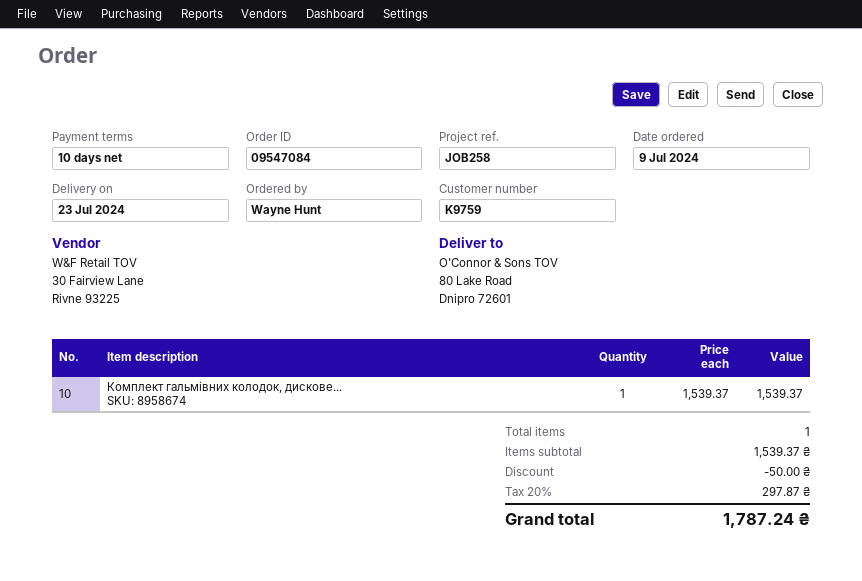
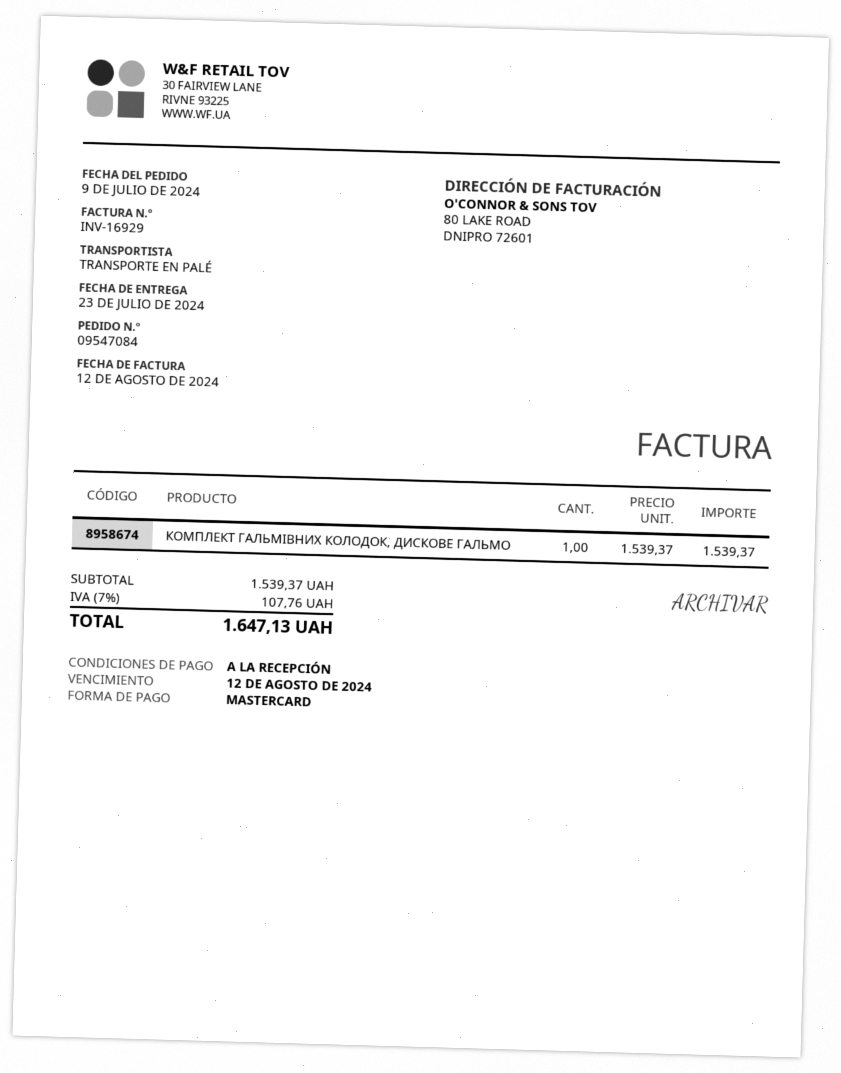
payment terms: 10 days -> on receipt
discount: 50.00 -> none
tax: 20% = 297.87 -> 7% = 107.76
total: 1787.24 -> 1647.13

